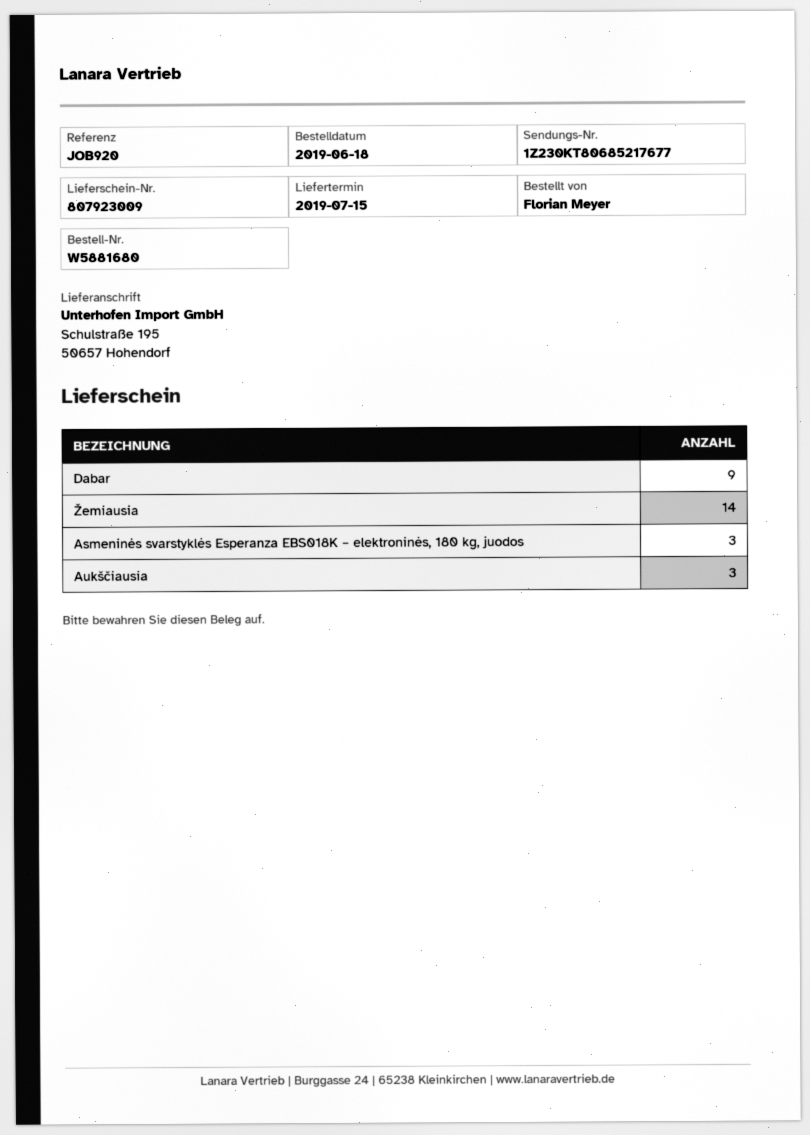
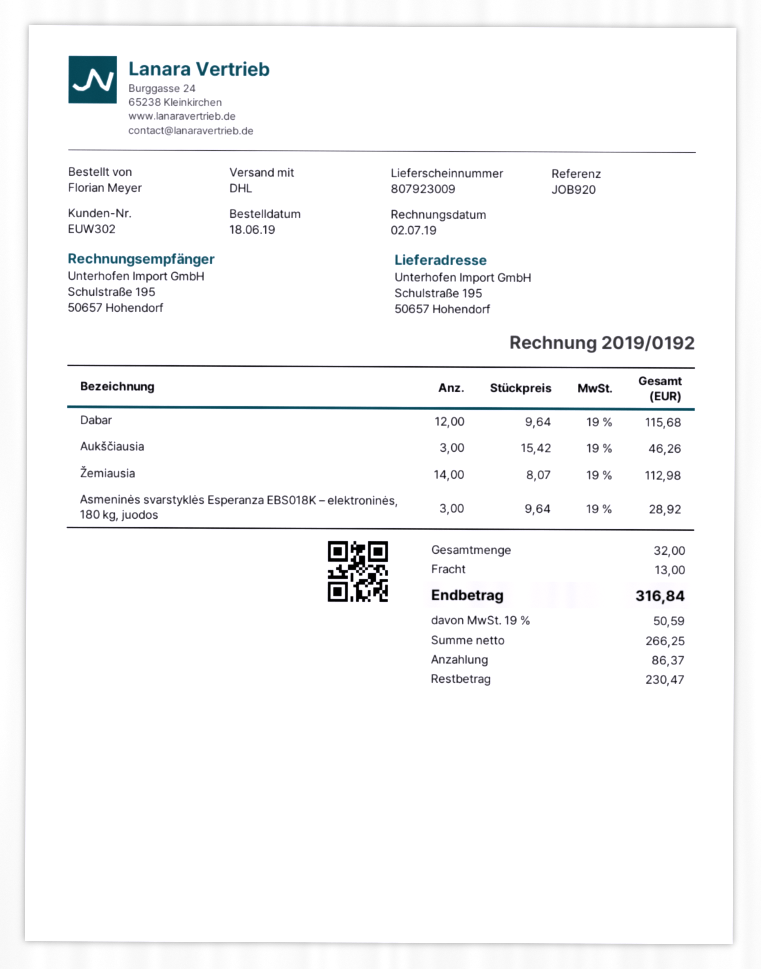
Dabar: 9 -> 12

